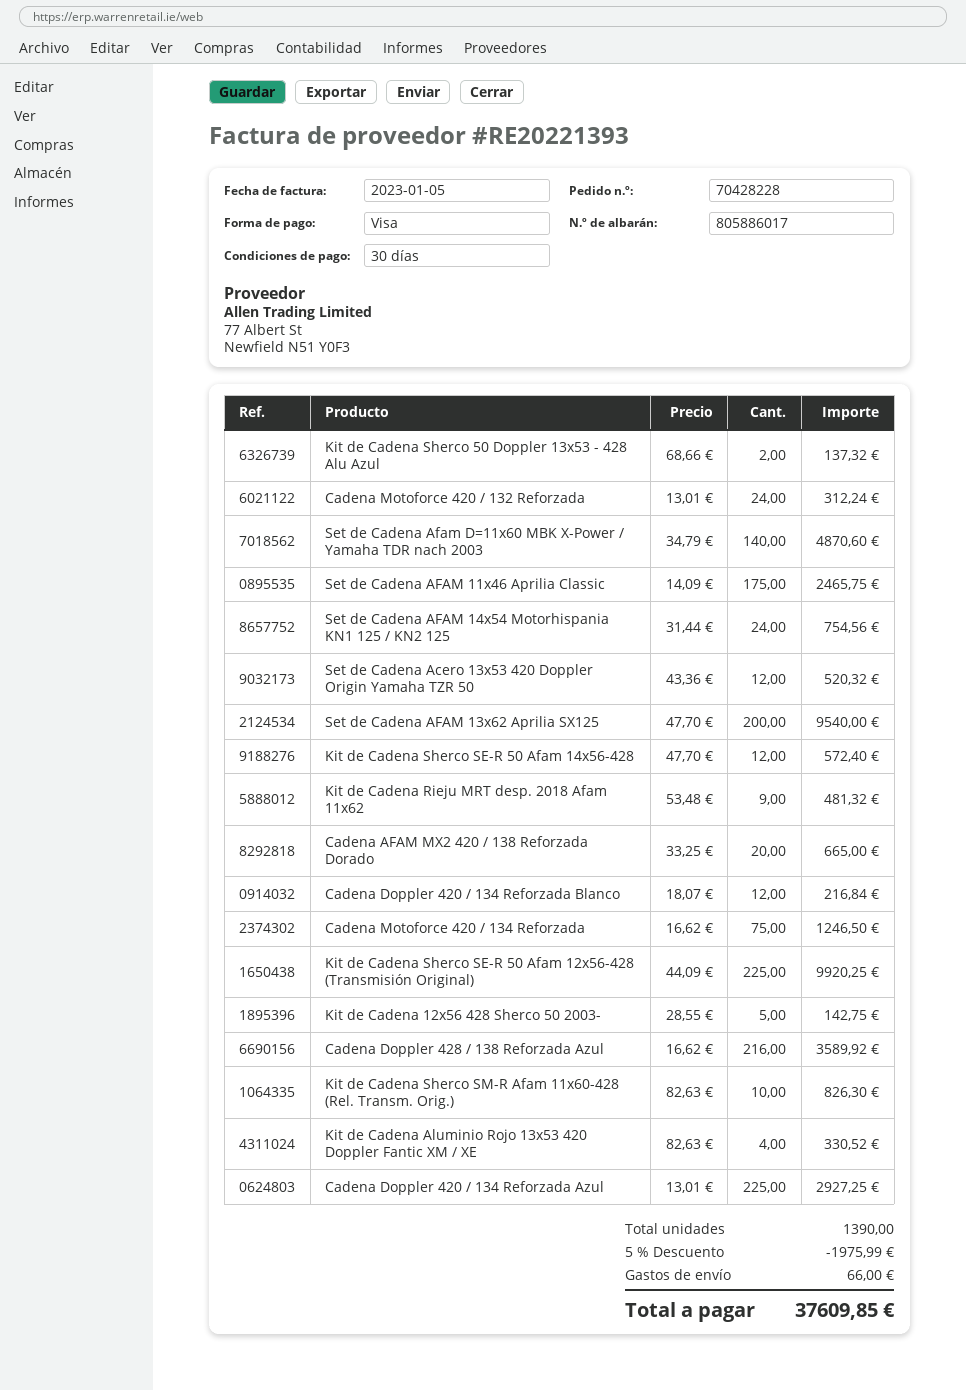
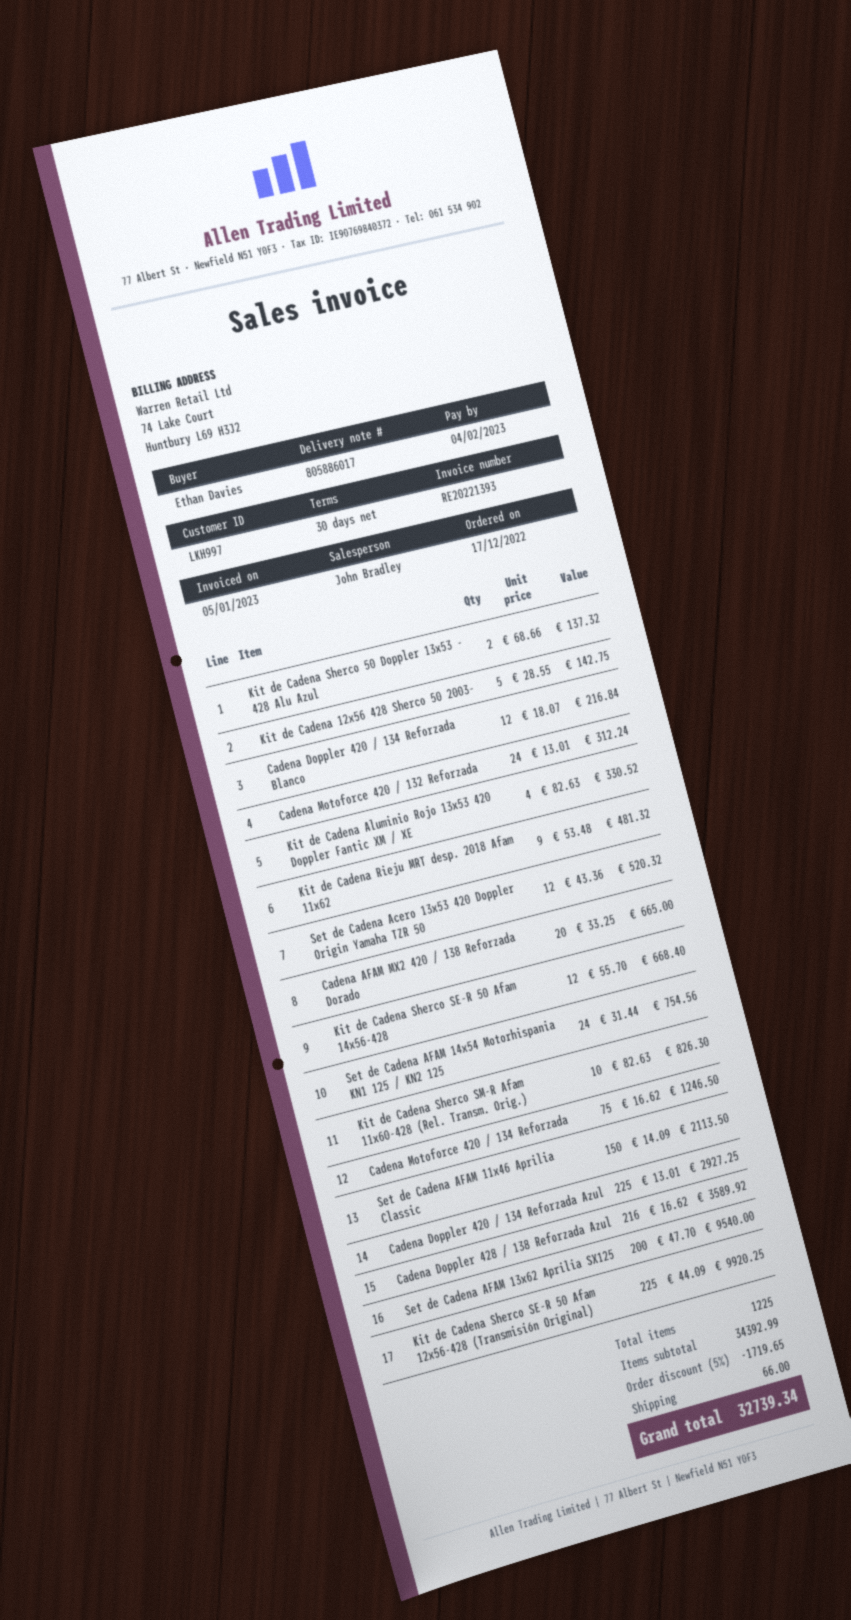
Set de Cadena Afam D=11x60 MBK X-Power / Yamaha TDR nach 2003: 140 x 34.79 = 4870.60 -> none
Set de Cadena AFAM 11x46 Aprilia Classic: 175 x 14.09 = 2465.75 -> 150 x 14.09 = 2113.50
Kit de Cadena Sherco SE-R 50 Afam 14x56-428: 12 x 47.70 = 572.40 -> 12 x 55.70 = 668.40
total quantity: 1390 -> 1225
discount: 5% = 1975.99 -> 5% = 1719.65
total: 37609.85 -> 32739.34

